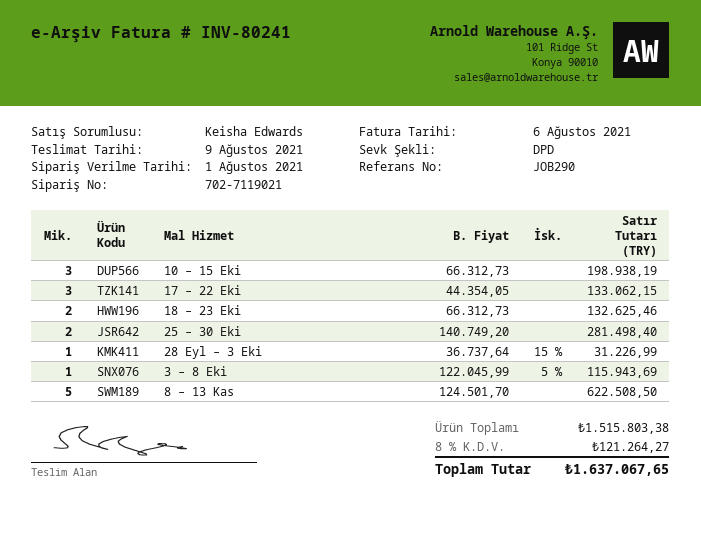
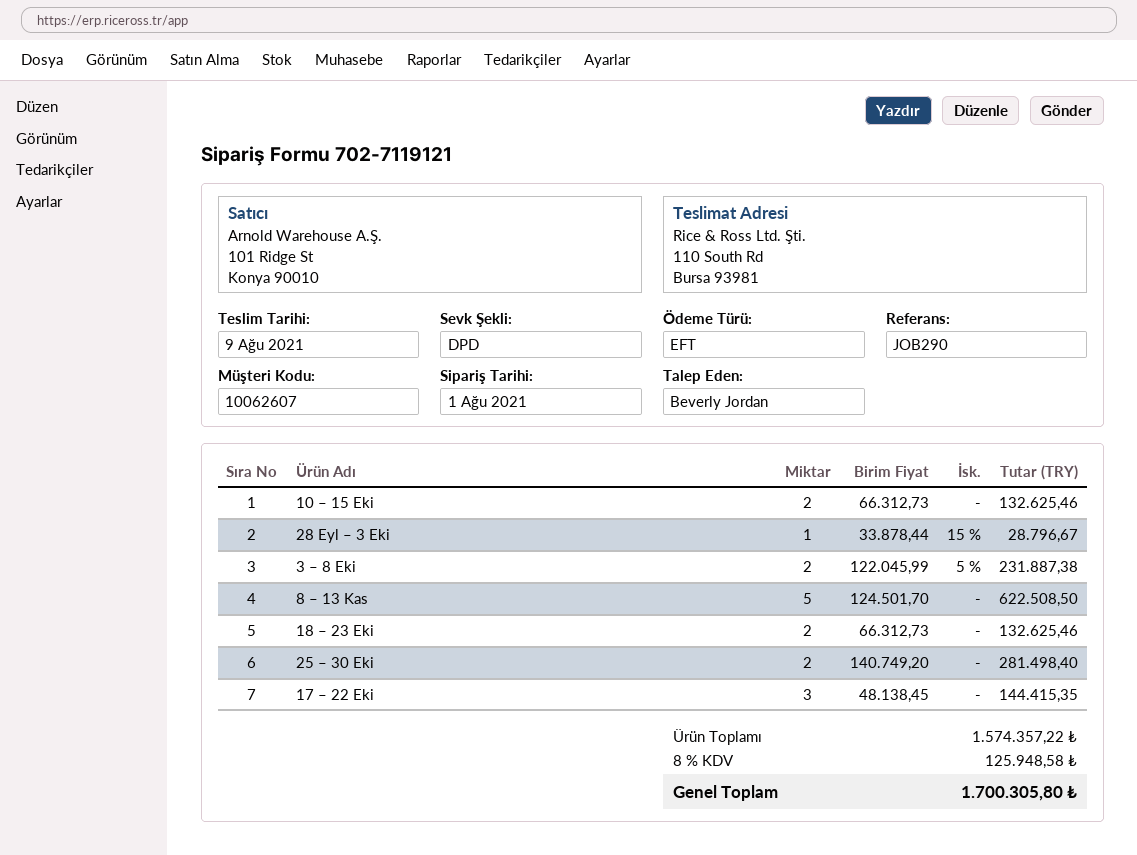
order number: 702-7119021 -> 702-7119121
10 – 15 Eki: 3 x 66312.73 = 198938.19 -> 2 x 66312.73 = 132625.46
17 – 22 Eki: 3 x 44354.05 = 133062.15 -> 3 x 48138.45 = 144415.35
28 Eyl – 3 Eki: 1 x 36737.64 - 15% = 31226.99 -> 1 x 33878.44 - 15% = 28796.67
3 – 8 Eki: 1 x 122045.99 - 5% = 115943.69 -> 2 x 122045.99 - 5% = 231887.38
subtotal: 1515803.38 -> 1574357.22
tax: 8% = 121264.27 -> 8% = 125948.58
total: 1637067.65 -> 1700305.80

